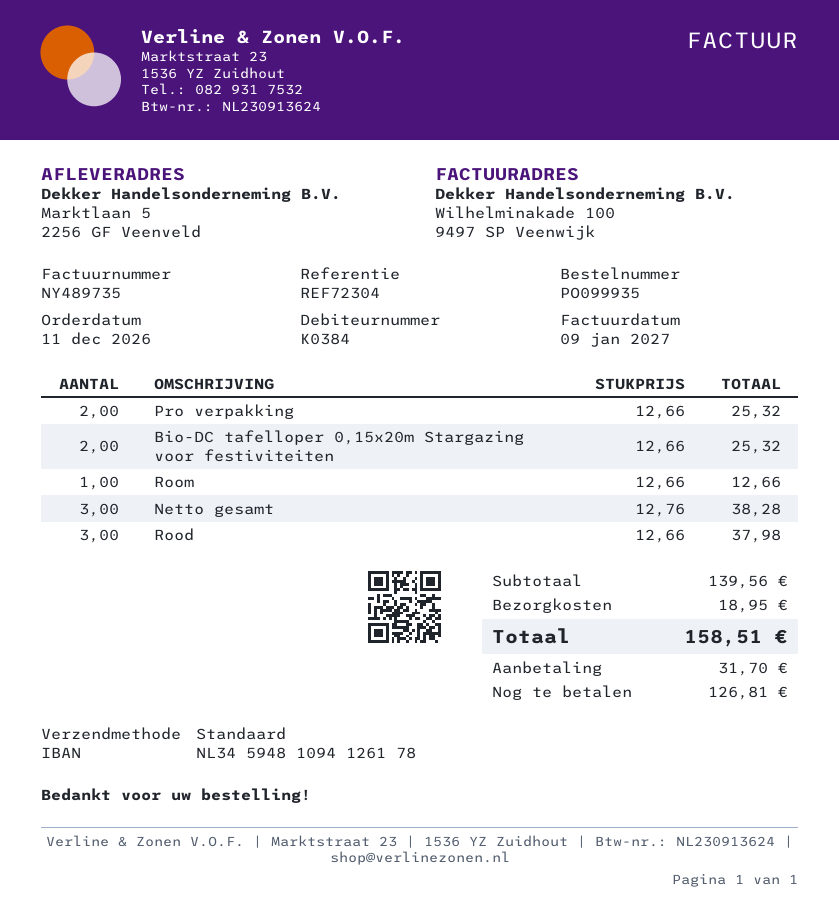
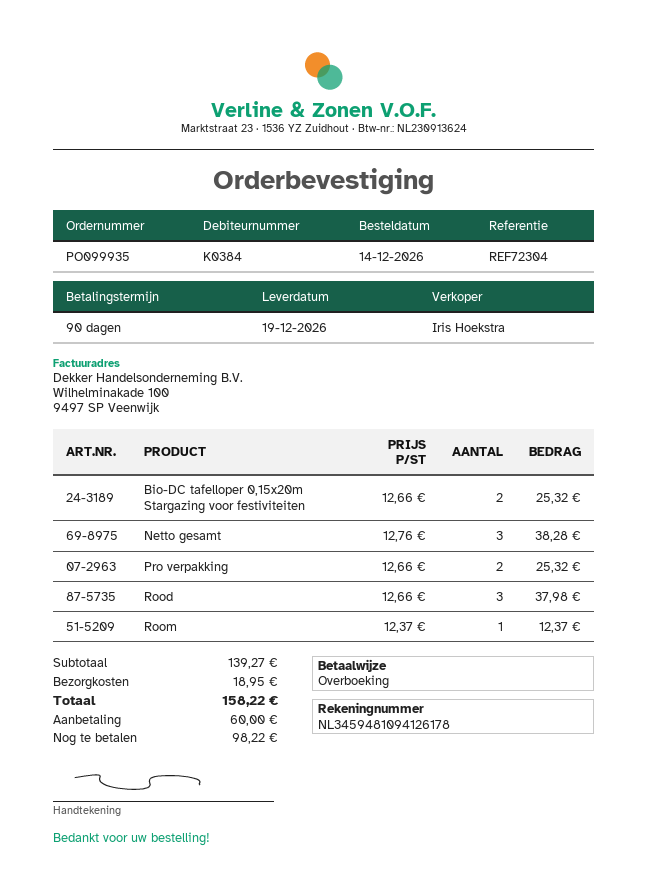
order date: 2026-12-11 -> 2026-12-14
Room: 1 x 12.66 = 12.66 -> 1 x 12.37 = 12.37
subtotal: 139.56 -> 139.27
total: 158.51 -> 158.22
deposit: 31.70 -> 60.00
balance: 126.81 -> 98.22

